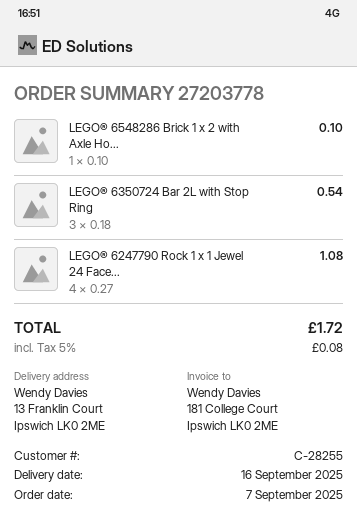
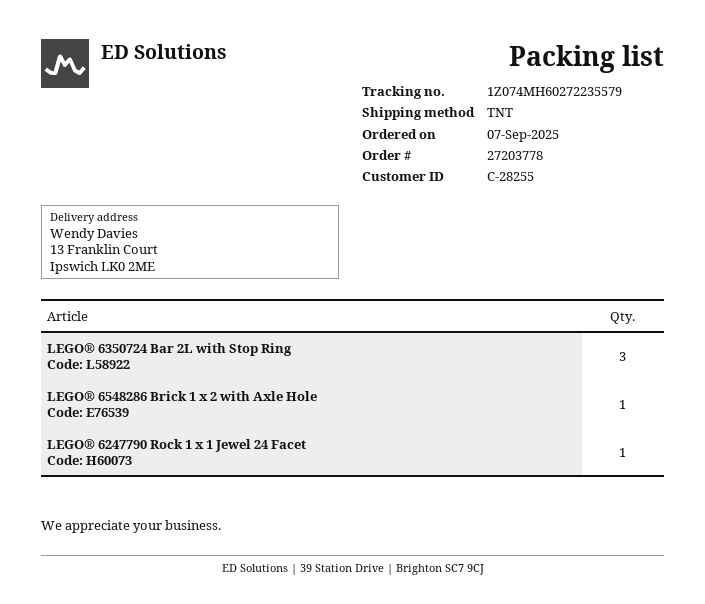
LEGO® 6247790 Rock 1 x 1 Jewel 24 Face...: 4 -> 1

